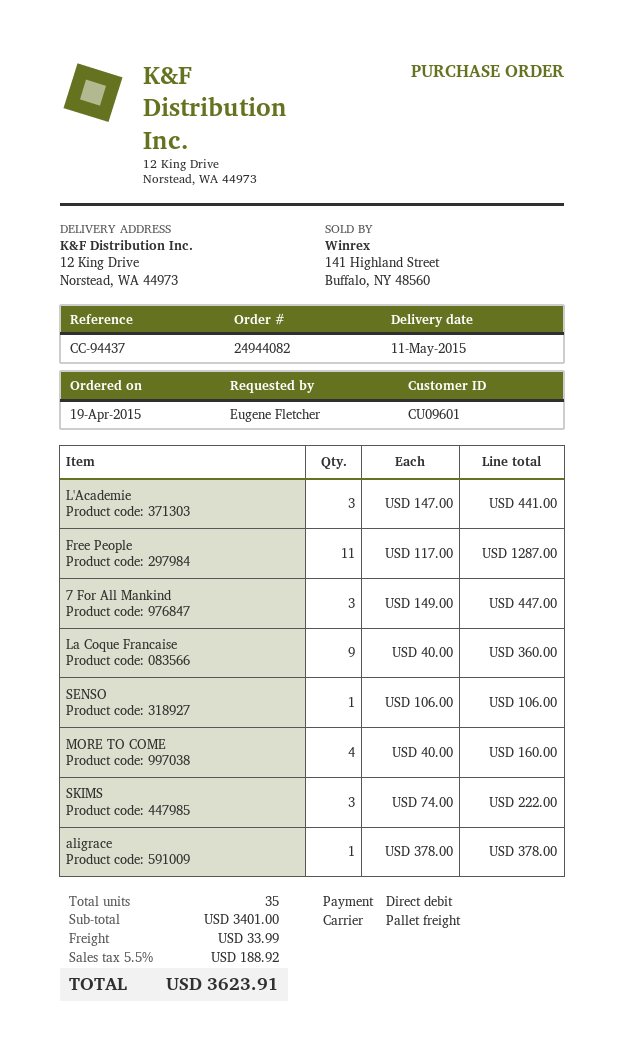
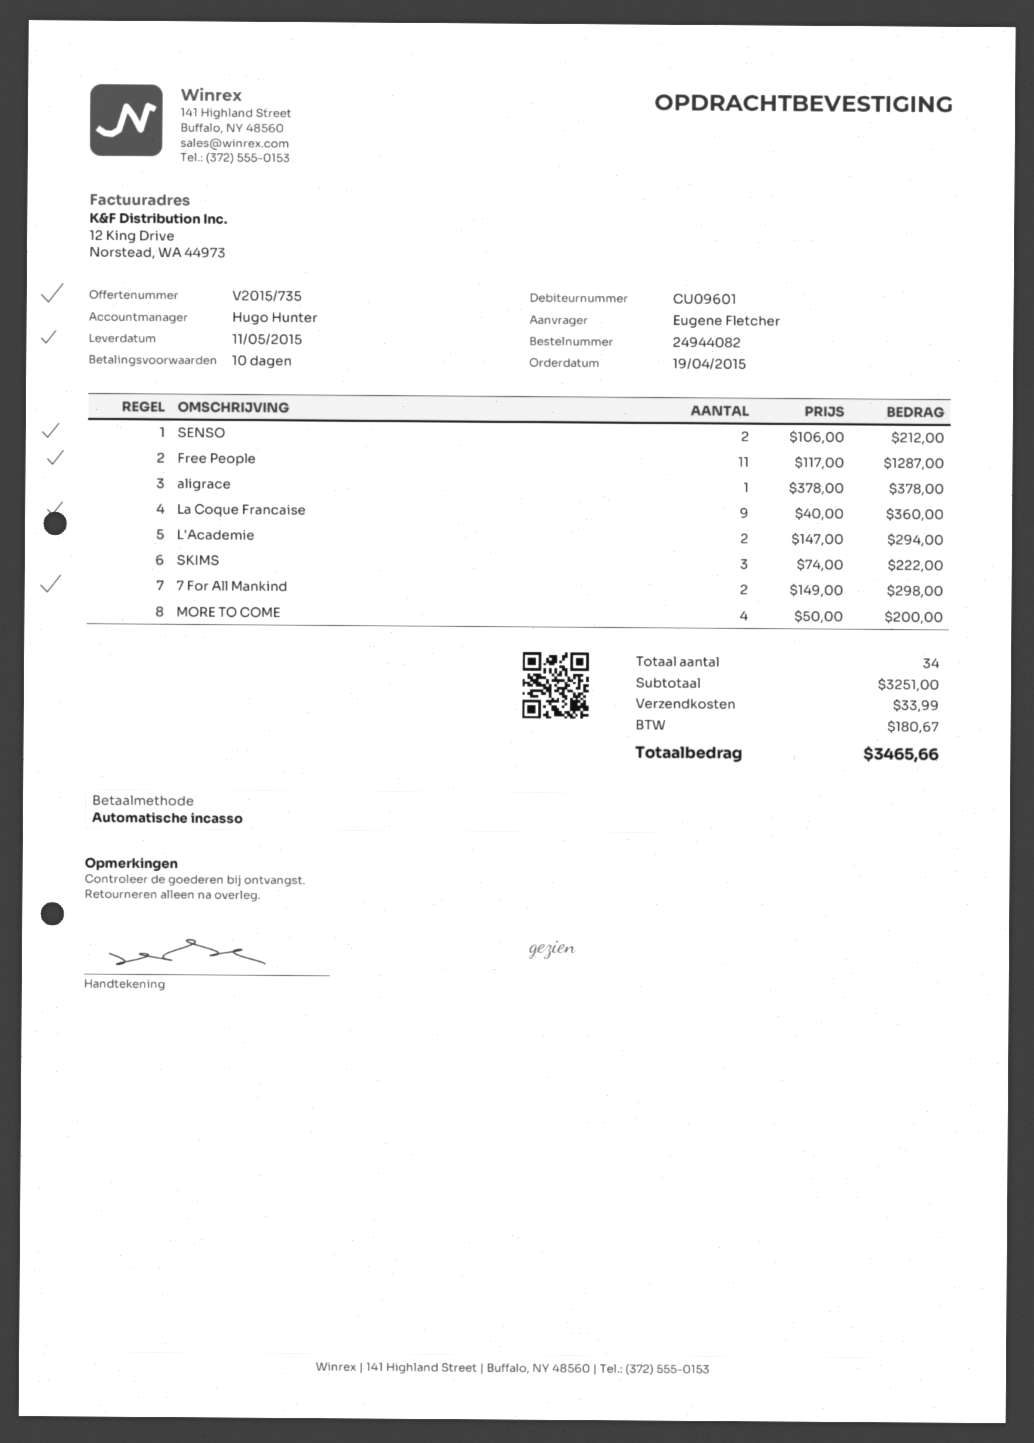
L'Academie: 3 x 147.00 = 441.00 -> 2 x 147.00 = 294.00
7 For All Mankind: 3 x 149.00 = 447.00 -> 2 x 149.00 = 298.00
SENSO: 1 x 106.00 = 106.00 -> 2 x 106.00 = 212.00
MORE TO COME: 4 x 40.00 = 160.00 -> 4 x 50.00 = 200.00
total quantity: 35 -> 34
subtotal: 3401.00 -> 3251.00
tax: 188.92 -> 180.67
total: 3623.91 -> 3465.66

